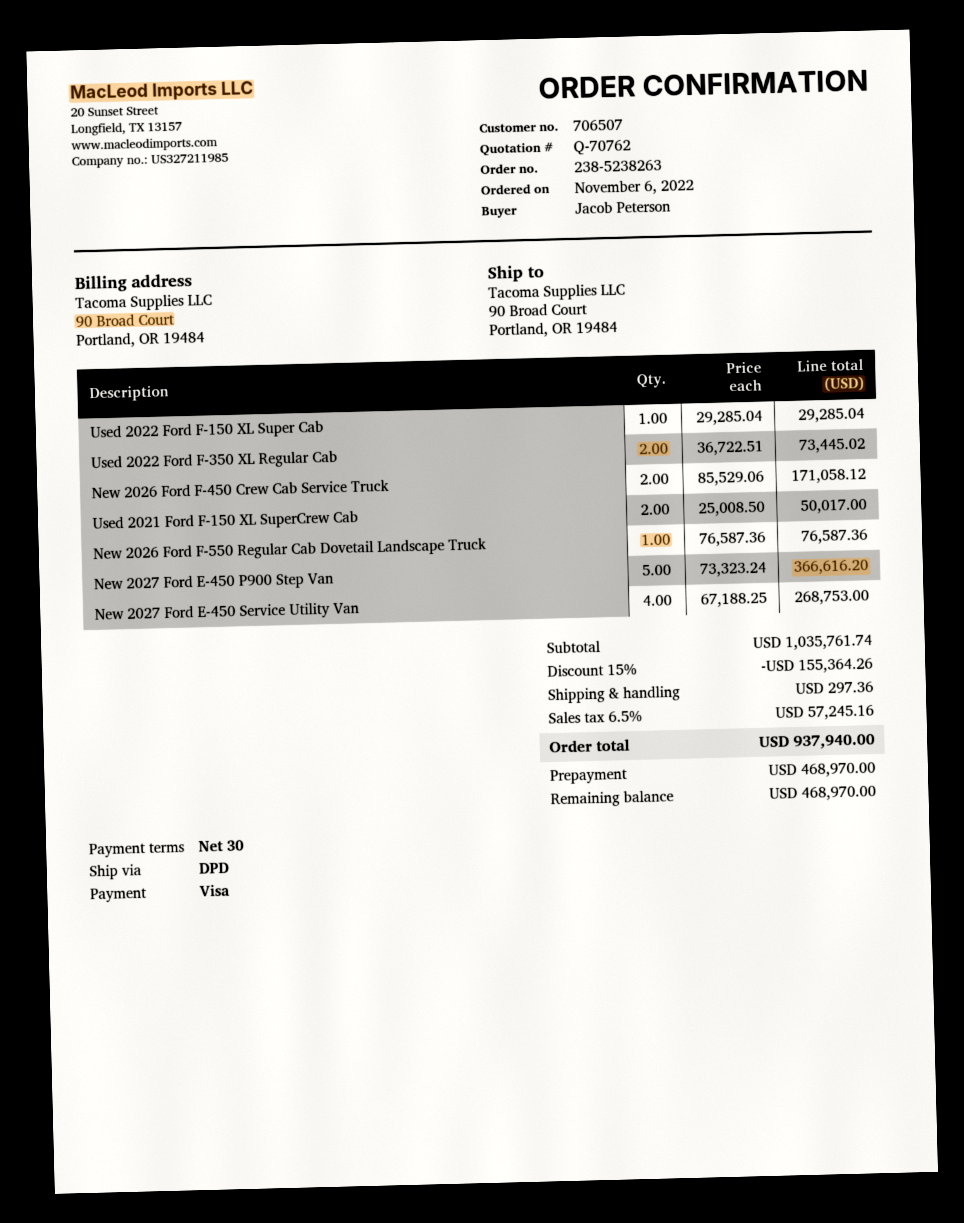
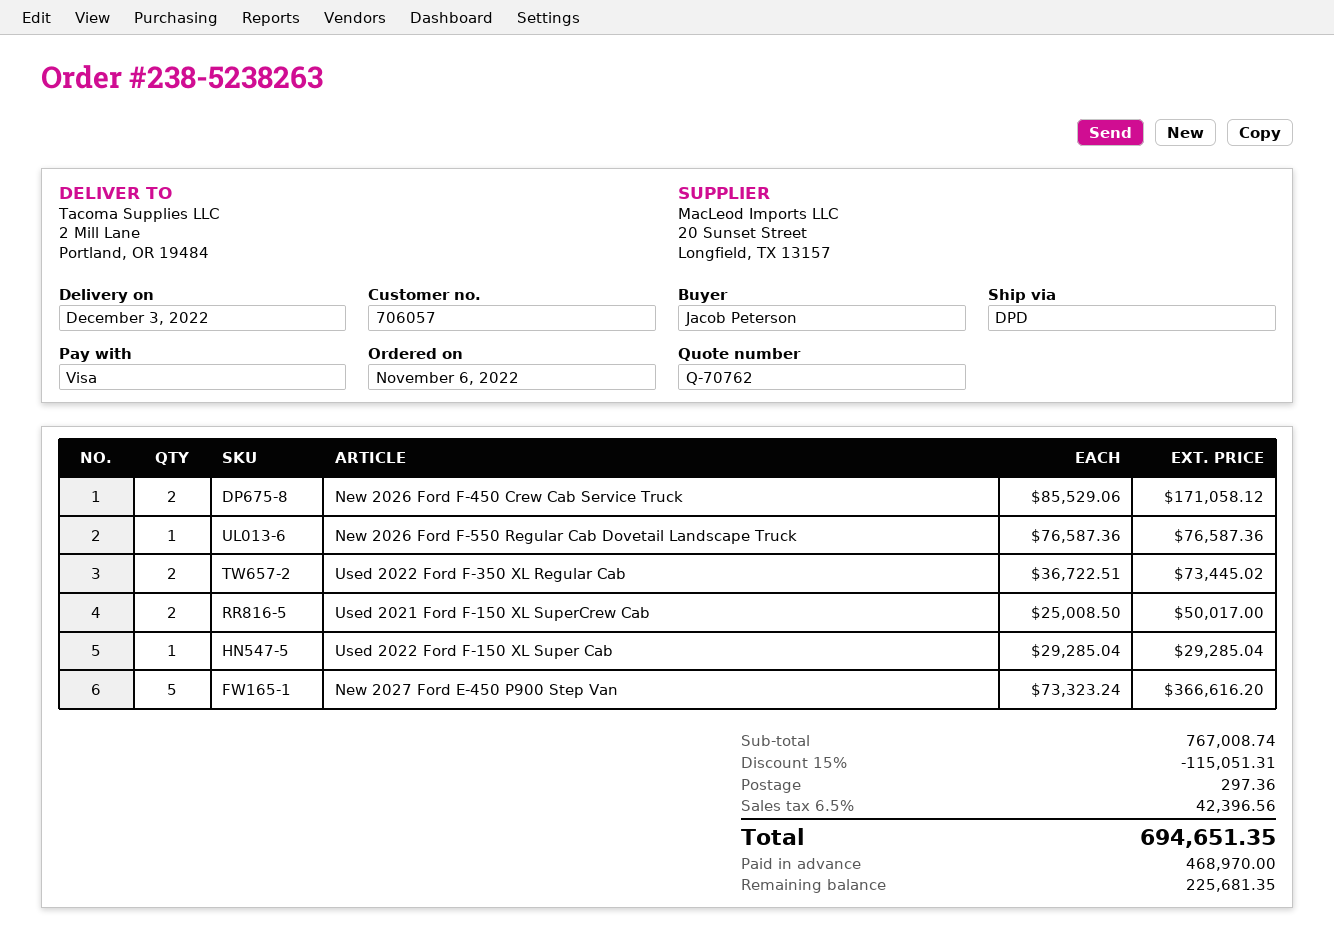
customer number: 706507 -> 706057
ship to: 90 Broad Court, Portland, OR 19484 -> 2 Mill Lane, Portland, OR 19484
New 2027 Ford E-450 Service Utility Van: 4 x 67188.25 = 268753.00 -> none
subtotal: 1035761.74 -> 767008.74
discount: 15% = 155364.26 -> 15% = 115051.31
tax: 6.5% = 57245.16 -> 6.5% = 42396.56
total: 937940.00 -> 694651.35
balance: 468970.00 -> 225681.35

